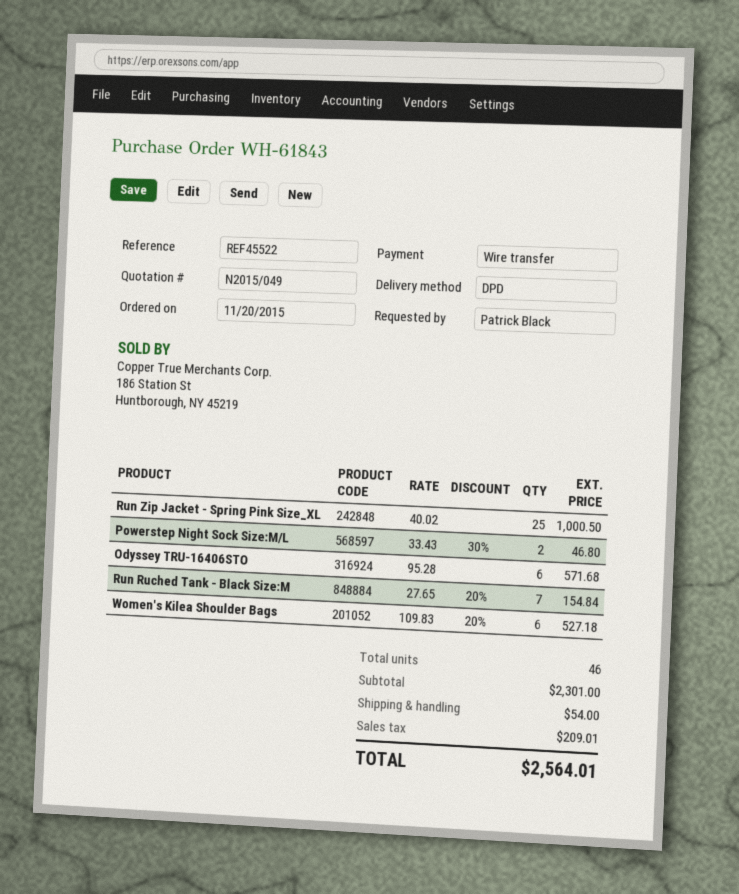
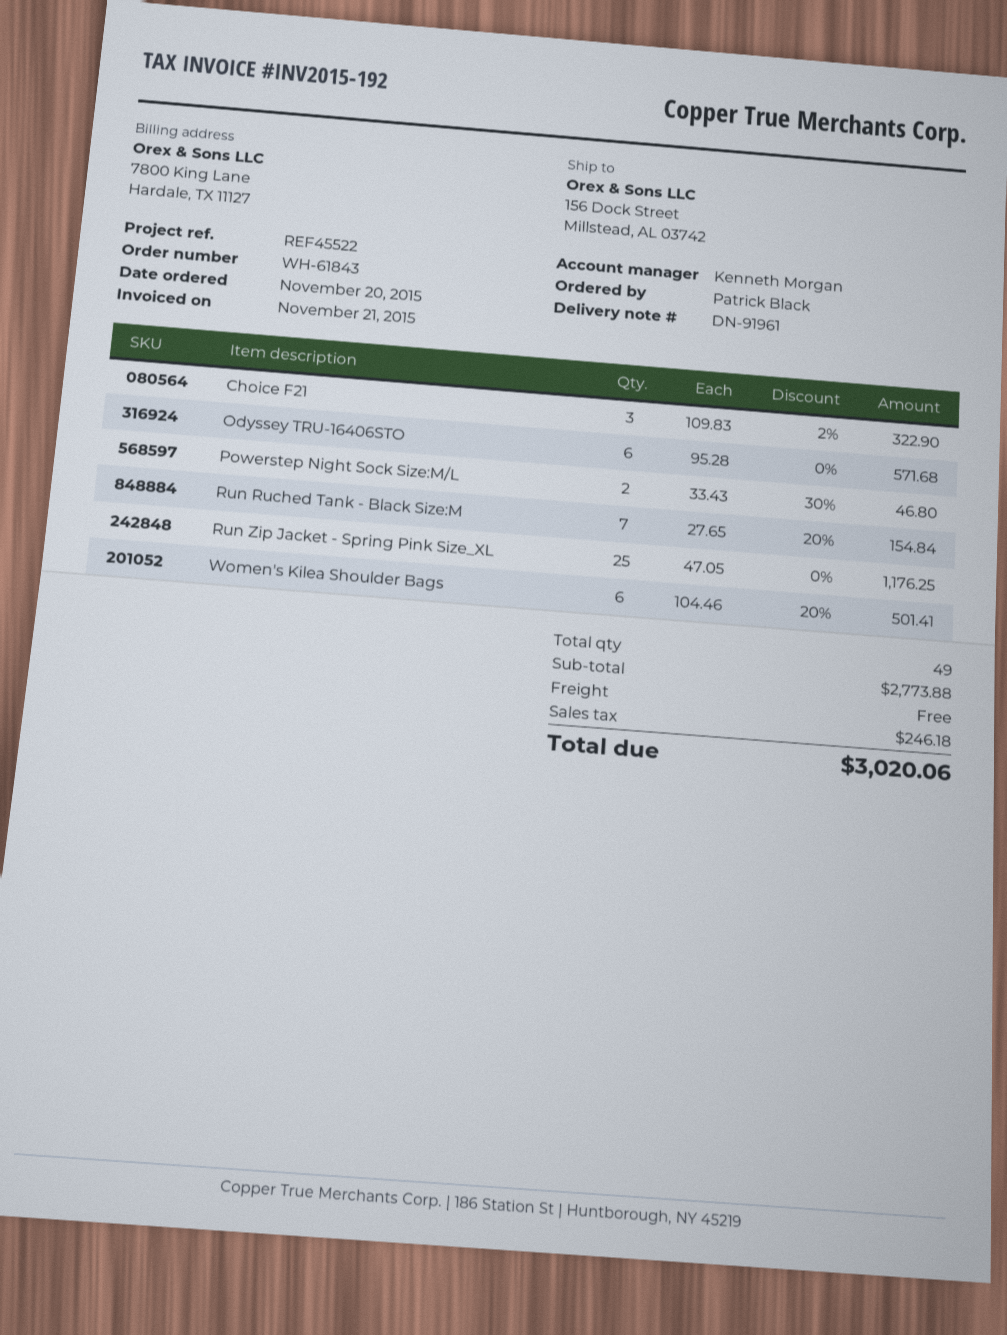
Run Zip Jacket - Spring Pink Size_XL: 25 x 40.02 = 1000.50 -> 25 x 47.05 = 1176.25
Women's Kilea Shoulder Bags: 6 x 109.83 - 20% = 527.18 -> 6 x 104.46 - 20% = 501.41
Choice F21: none -> 3 x 109.83 - 2% = 322.90
total quantity: 46 -> 49
subtotal: 2301.00 -> 2773.88
shipping: 54.00 -> 0.00
tax: 209.01 -> 246.18
total: 2564.01 -> 3020.06

